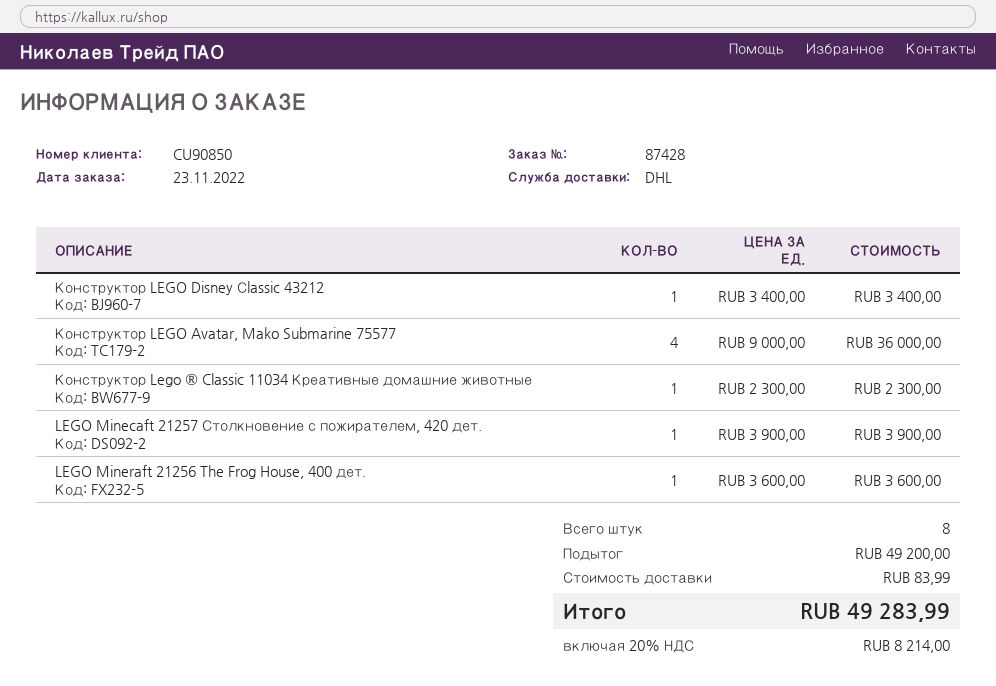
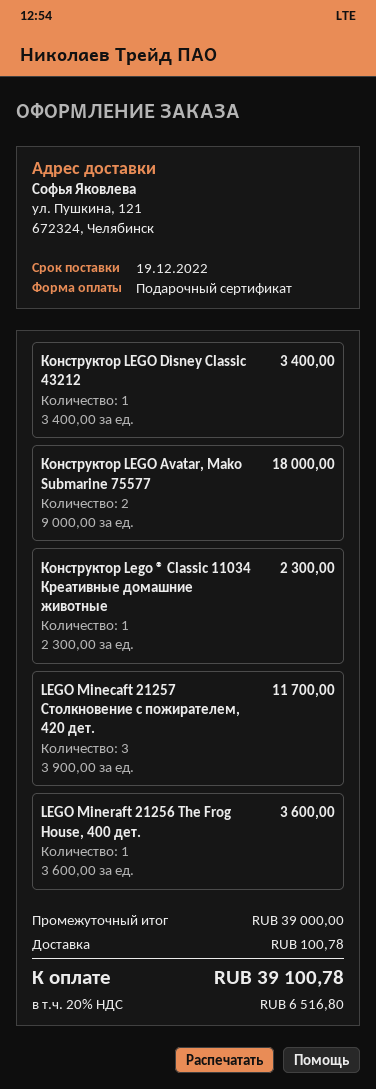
Конструктор LEGO Avatar, Mako Submarine 75577: 4 x 9000.00 = 36000.00 -> 2 x 9000.00 = 18000.00
LEGO Minecaft 21257 Столкновение с пожирателем, 420 дет.: 1 x 3900.00 = 3900.00 -> 3 x 3900.00 = 11700.00
subtotal: 49200.00 -> 39000.00
shipping: 83.99 -> 100.78
tax: 20% = 8214.00 -> 20% = 6516.80
total: 49283.99 -> 39100.78

